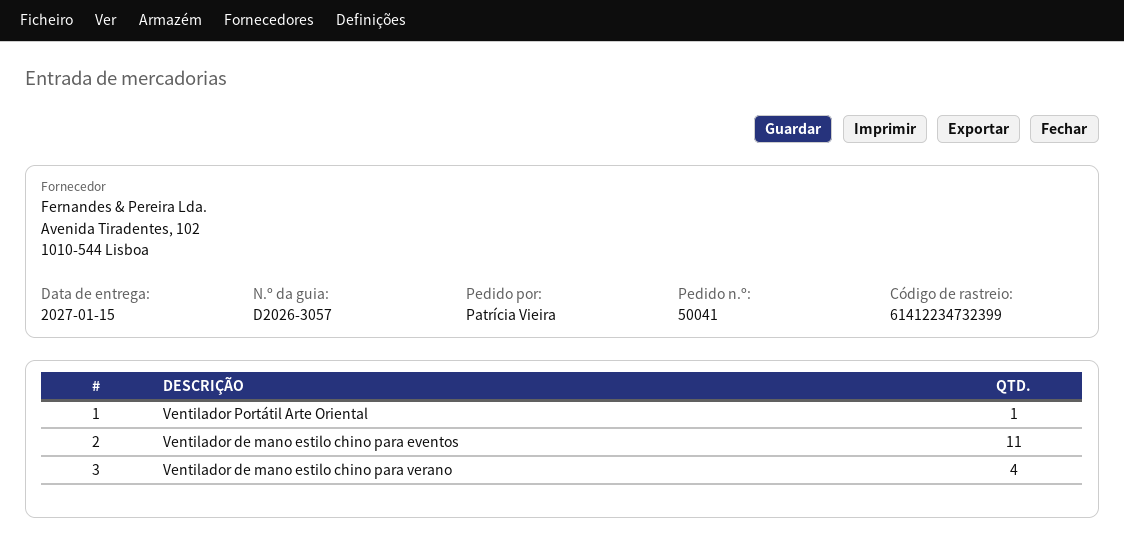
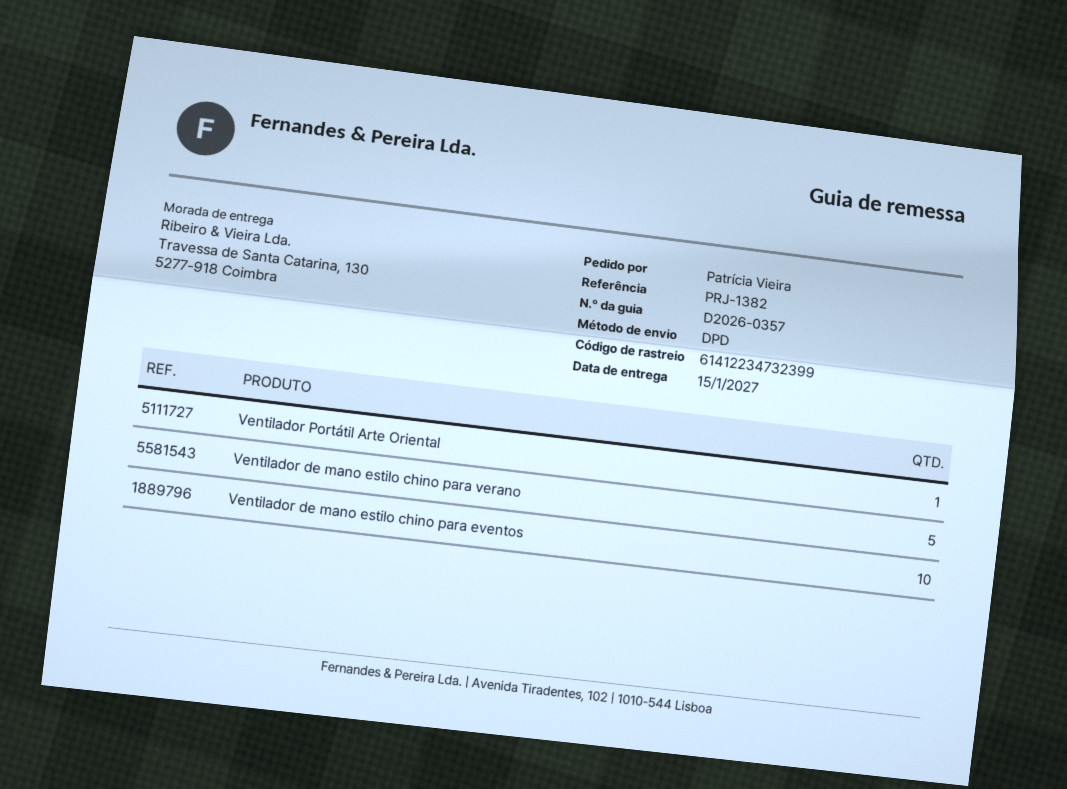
delivery note number: D2026-3057 -> D2026-0357
Ventilador de mano estilo chino para eventos: 11 -> 10
Ventilador de mano estilo chino para verano: 4 -> 5

